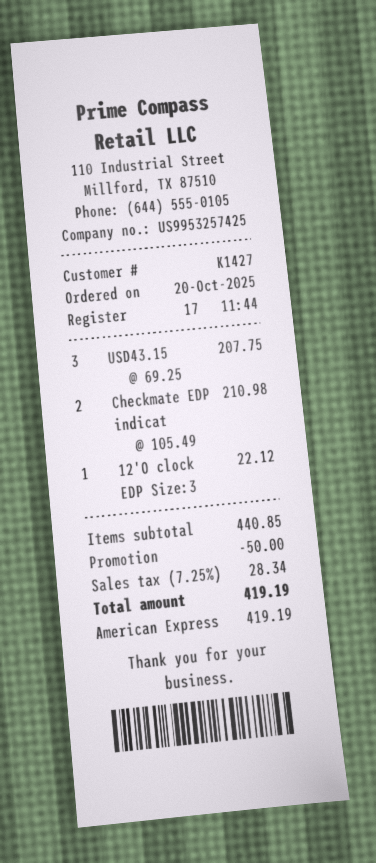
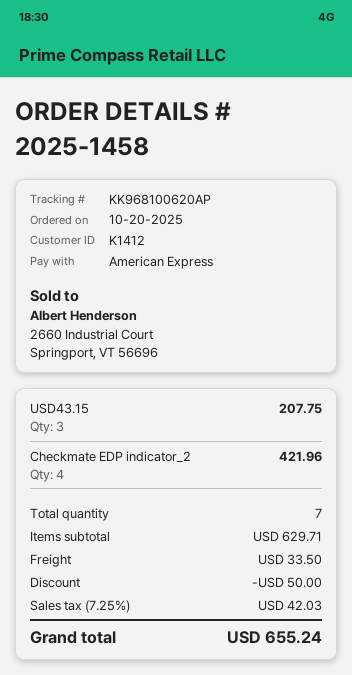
customer number: K1427 -> K1412
Checkmate EDP indicat: 2 for 210.98 -> 4 for 421.96
12'O clock EDP Size:3: 1 for 22.12 -> none
subtotal: 440.85 -> 629.71
shipping: none -> 33.50
tax: 7.25% = 28.34 -> 7.25% = 42.03
total: 419.19 -> 655.24

